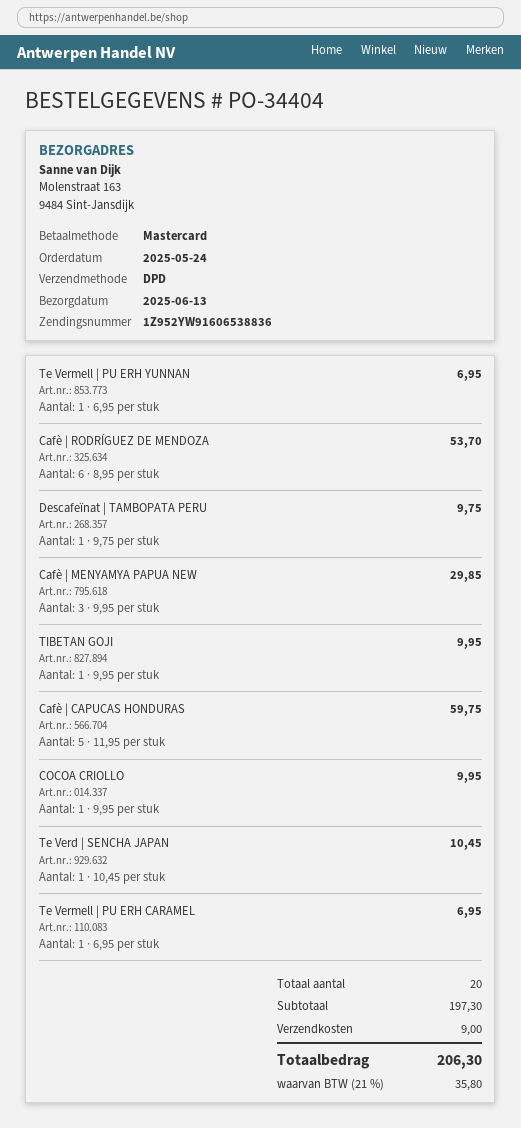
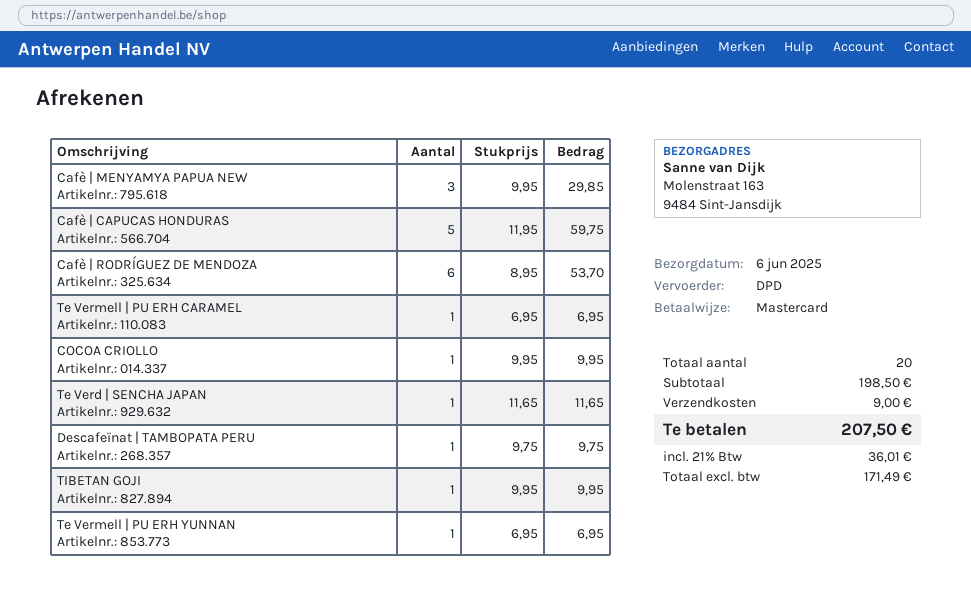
delivery date: 2025-06-13 -> 2025-06-06
Te Verd | SENCHA JAPAN: 1 x 10.45 = 10.45 -> 1 x 11.65 = 11.65
subtotal: 197.30 -> 198.50
tax: 21% = 35.80 -> 21% = 36.01
total: 206.30 -> 207.50

